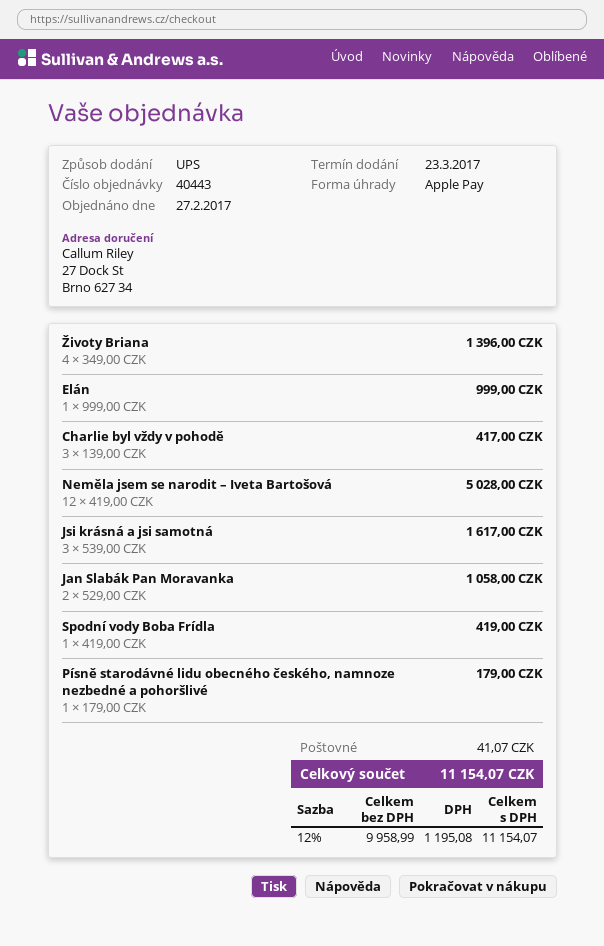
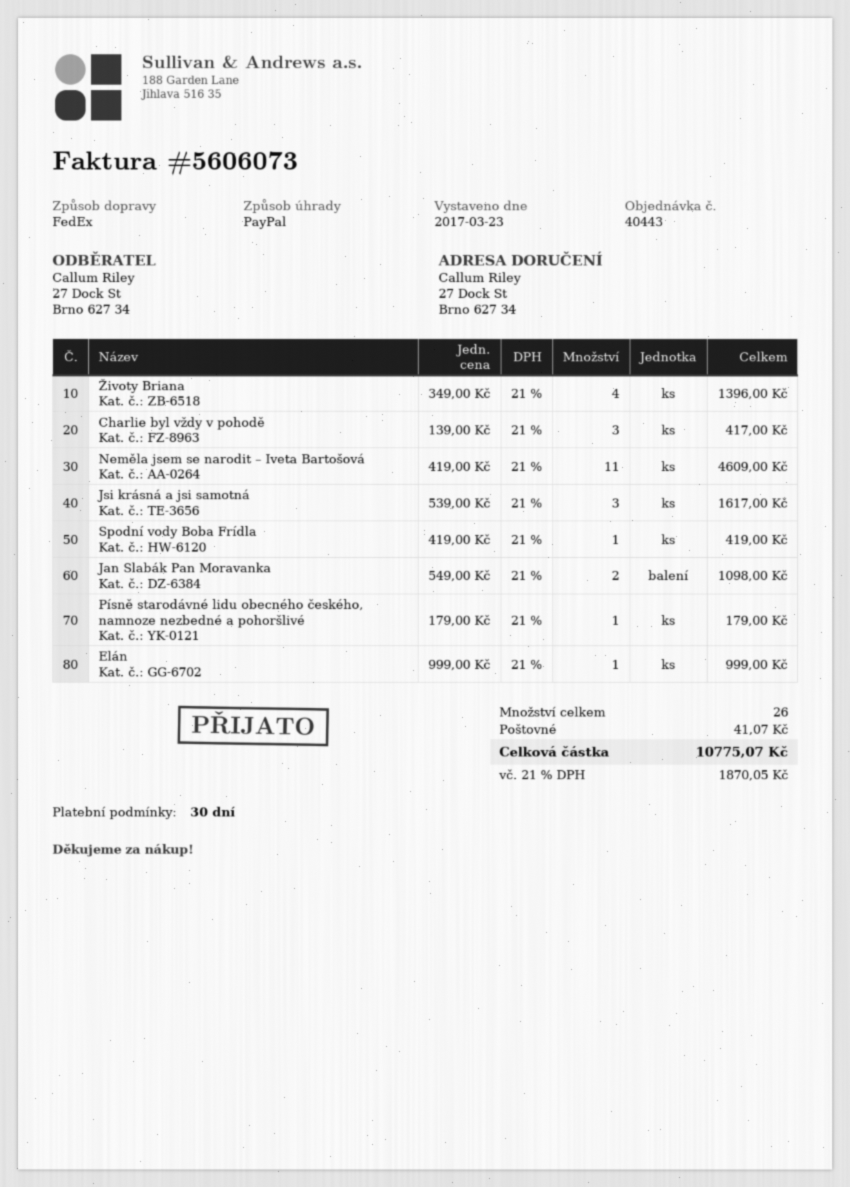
payment method: Apple Pay -> PayPal
shipping method: UPS -> FedEx
Neměla jsem se narodit – Iveta Bartošová: 12 x 419.00 = 5028.00 -> 11 x 419.00 = 4609.00
Jan Slabák Pan Moravanka: 2 x 529.00 = 1058.00 -> 2 x 549.00 = 1098.00
tax: 12% = 1195.08 -> 21% = 1870.05
total: 11154.07 -> 10775.07

